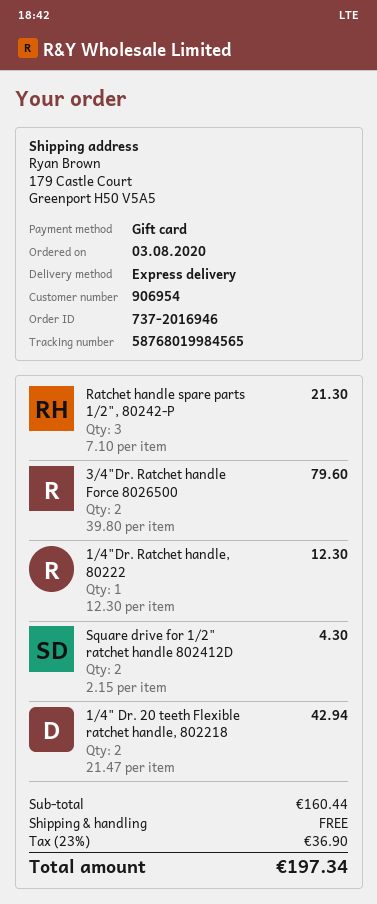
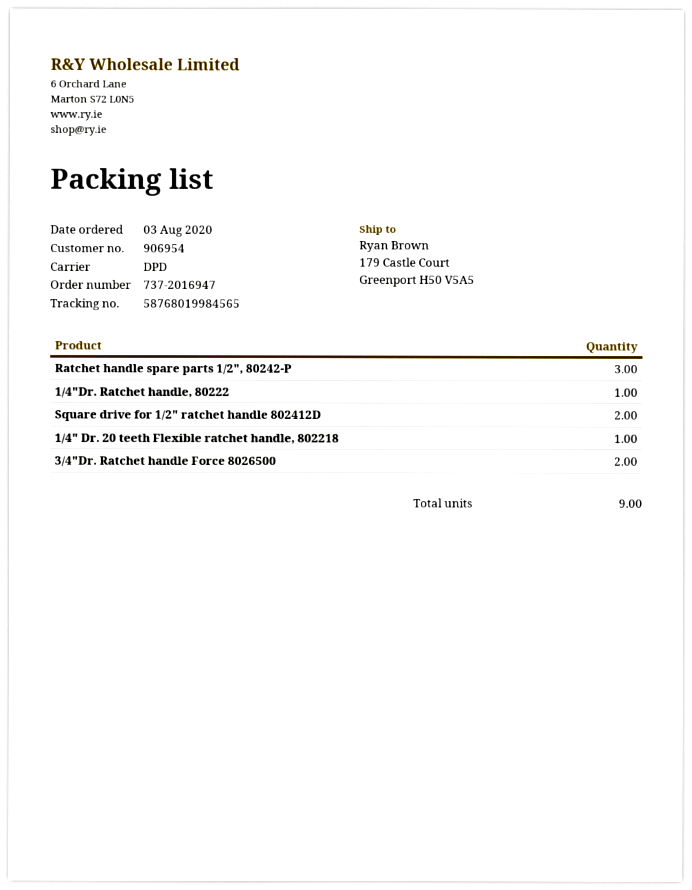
order number: 737-2016946 -> 737-2016947
shipping method: express -> DPD
1/4" Dr. 20 teeth Flexible ratchet handle, 802218: 2 -> 1

